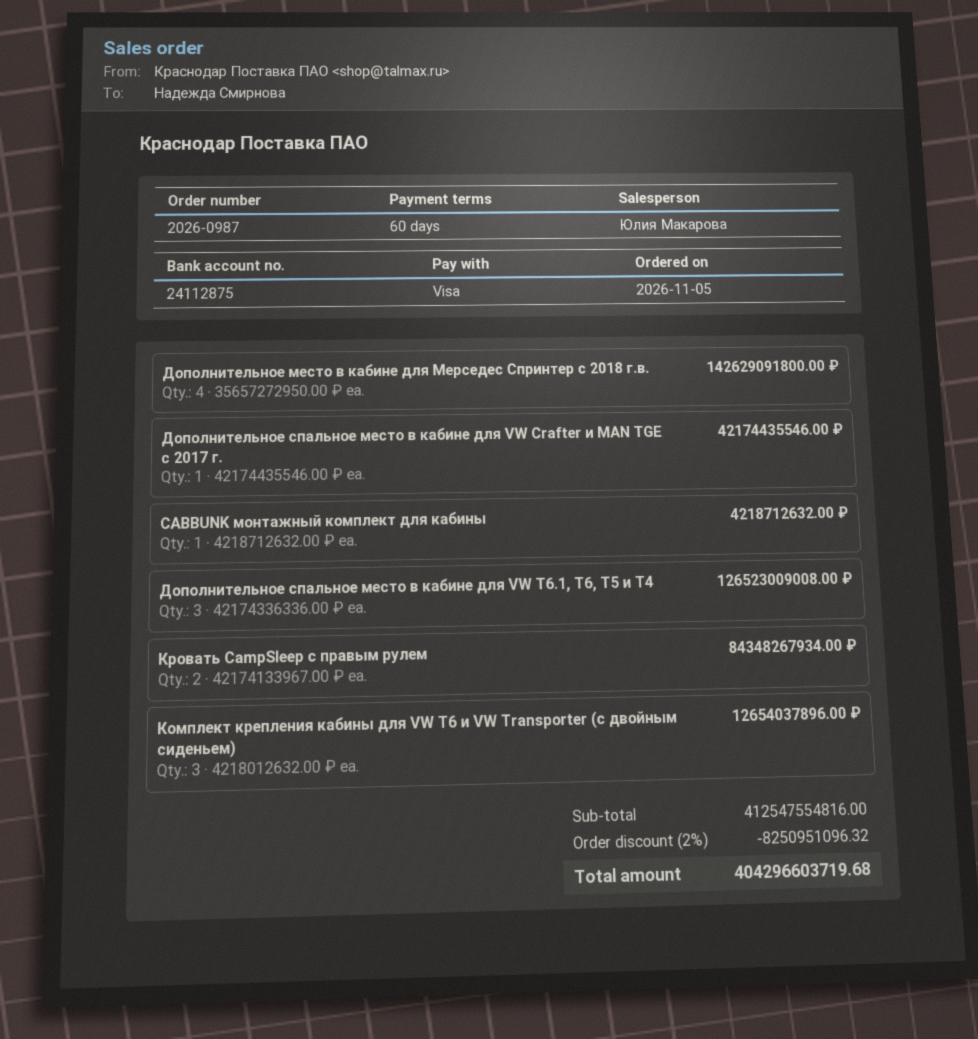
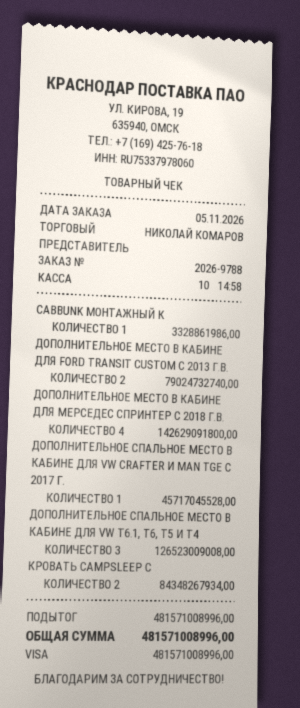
order number: 2026-0987 -> 2026-9788
sales rep: Юлия Макарова -> НИКОЛАЙ КОМАРОВ
Дополнительное спальное место в кабине для VW Crafter и MAN TGE с 2017 г.: 1 for 42174435546.00 -> 1 for 45717045528.00
CABBUNK монтажный комплект для кабины: 1 for 4218712632.00 -> 1 for 3328861986.00
Комплект крепления кабины для VW T6 и VW Transporter (с двойным сиденьем): 3 for 12654037896.00 -> none
ДОПОЛНИТЕЛЬНОЕ МЕСТО В КАБИНЕ ДЛЯ FORD TRANSIT CUSTOM С 2013 Г.В.: none -> 2 for 79024732740.00
subtotal: 412547554816.00 -> 481571008996.00
discount: 2% = 8250951096.32 -> none
total: 404296603719.68 -> 481571008996.00

